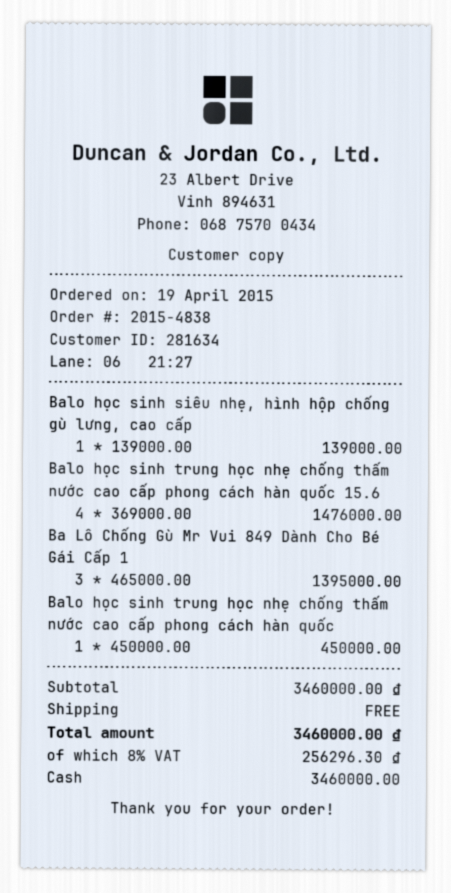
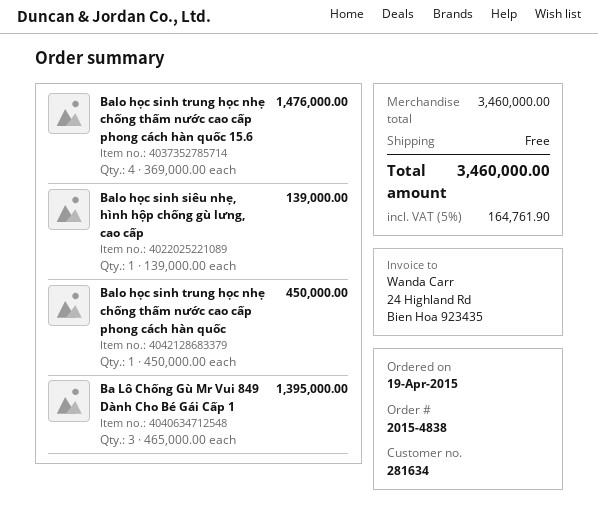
tax: 8% = 256296.30 -> 5% = 164761.90

